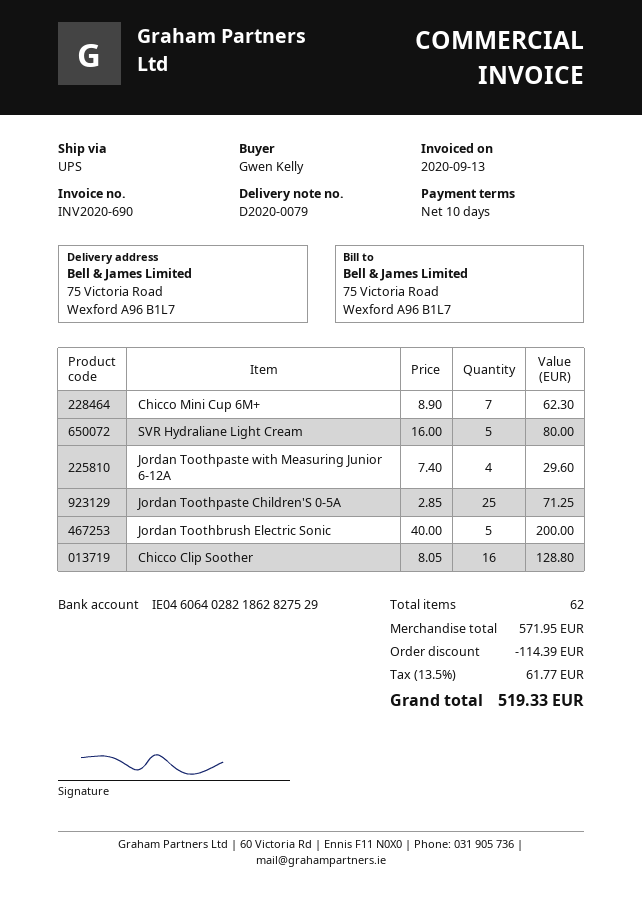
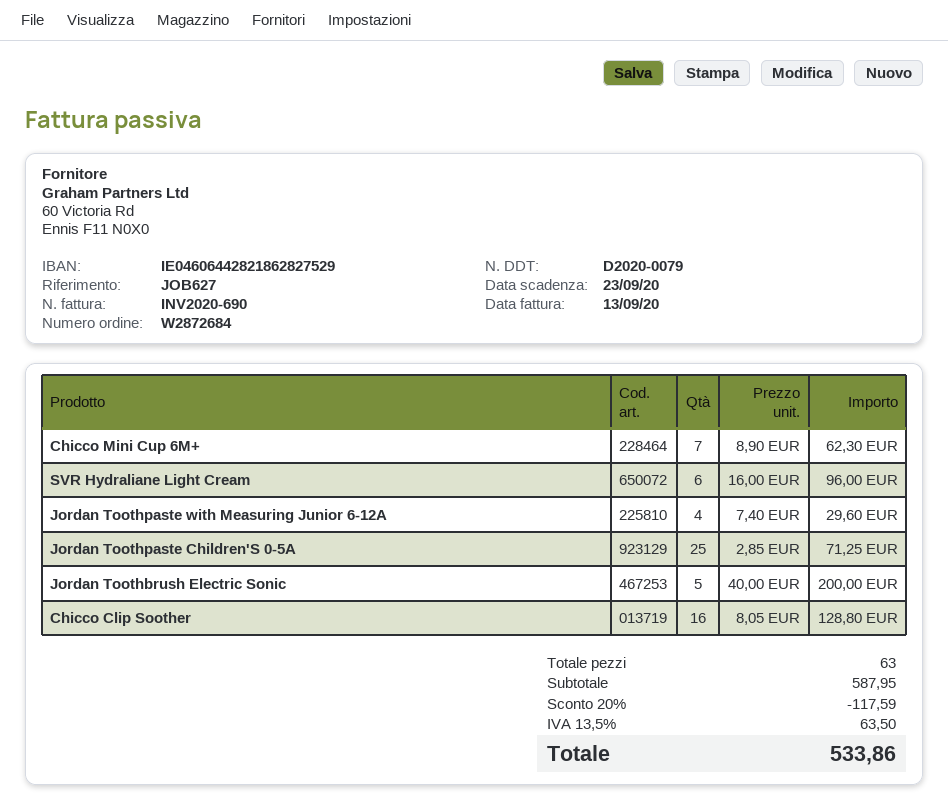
bank account: IE04606402821862827529 -> IE04606442821862827529
SVR Hydraliane Light Cream: 5 x 16.00 = 80.00 -> 6 x 16.00 = 96.00
total quantity: 62 -> 63
subtotal: 571.95 -> 587.95
discount: 114.39 -> 117.59
tax: 13.5% = 61.77 -> 13.5% = 63.50
total: 519.33 -> 533.86

